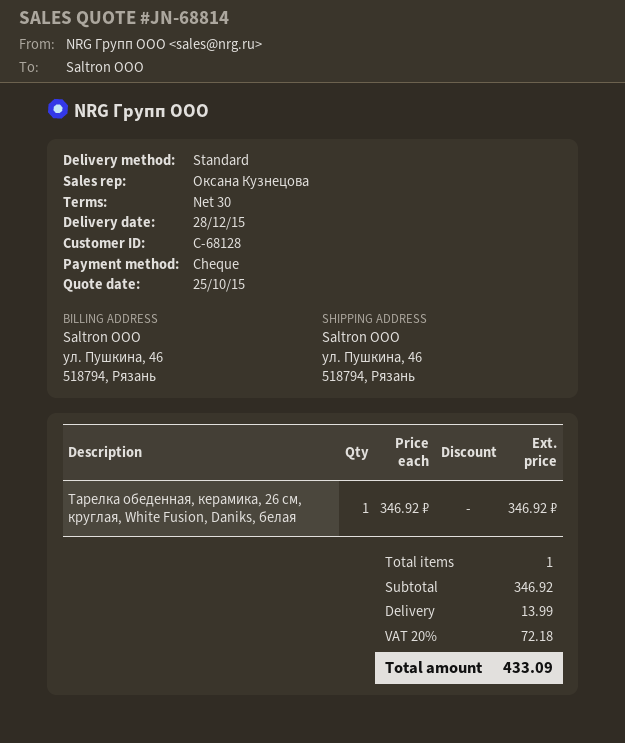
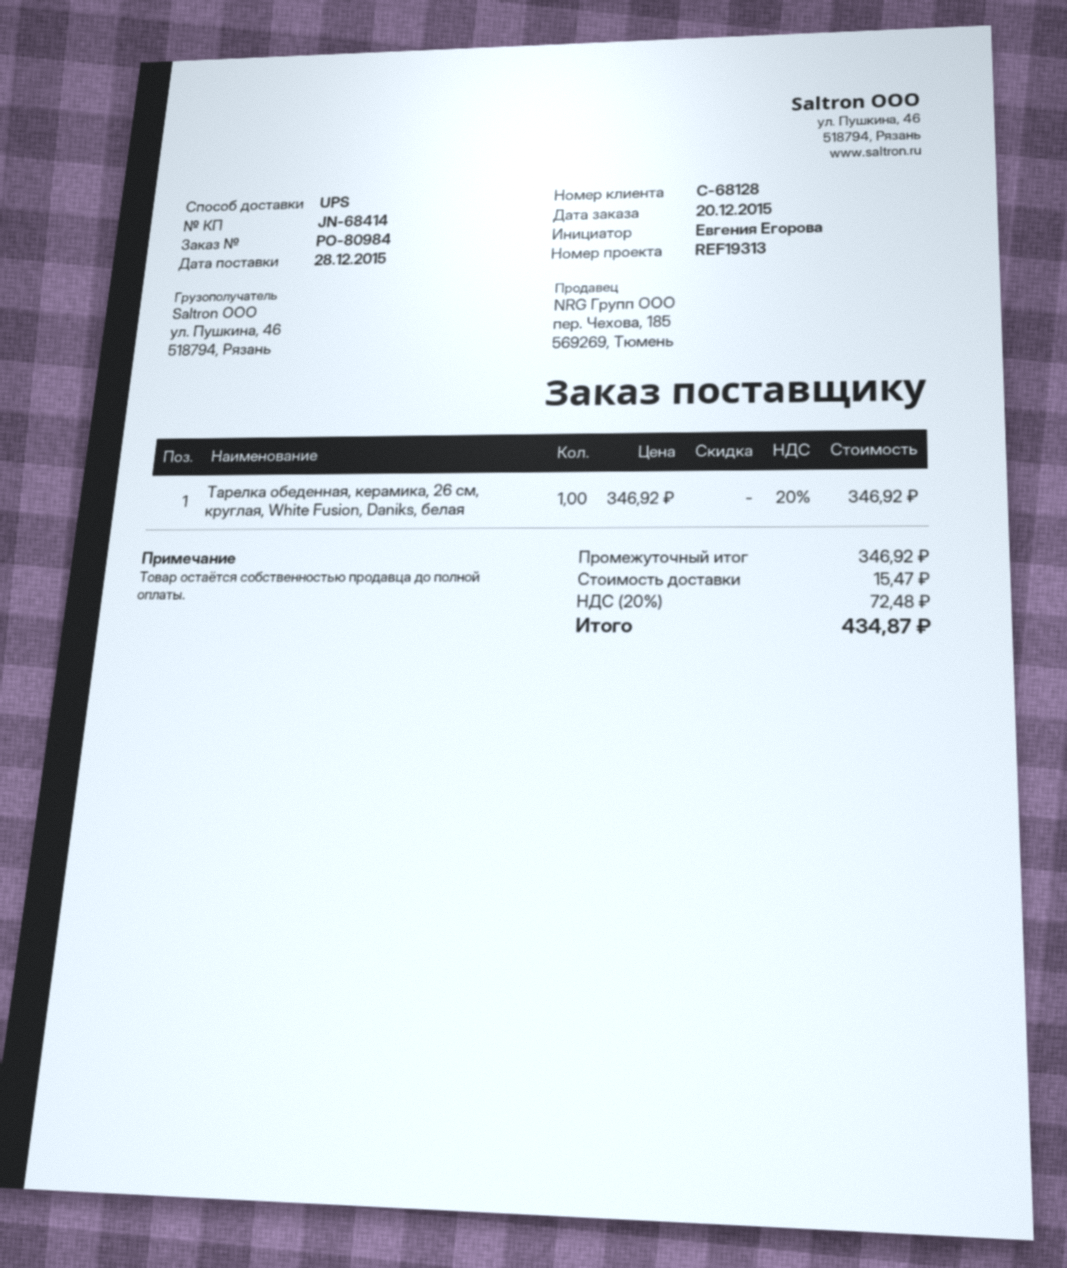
quote number: JN-68814 -> JN-68414
shipping method: standard -> UPS
shipping: 13.99 -> 15.47
tax: 20% = 72.18 -> 20% = 72.48
total: 433.09 -> 434.87

